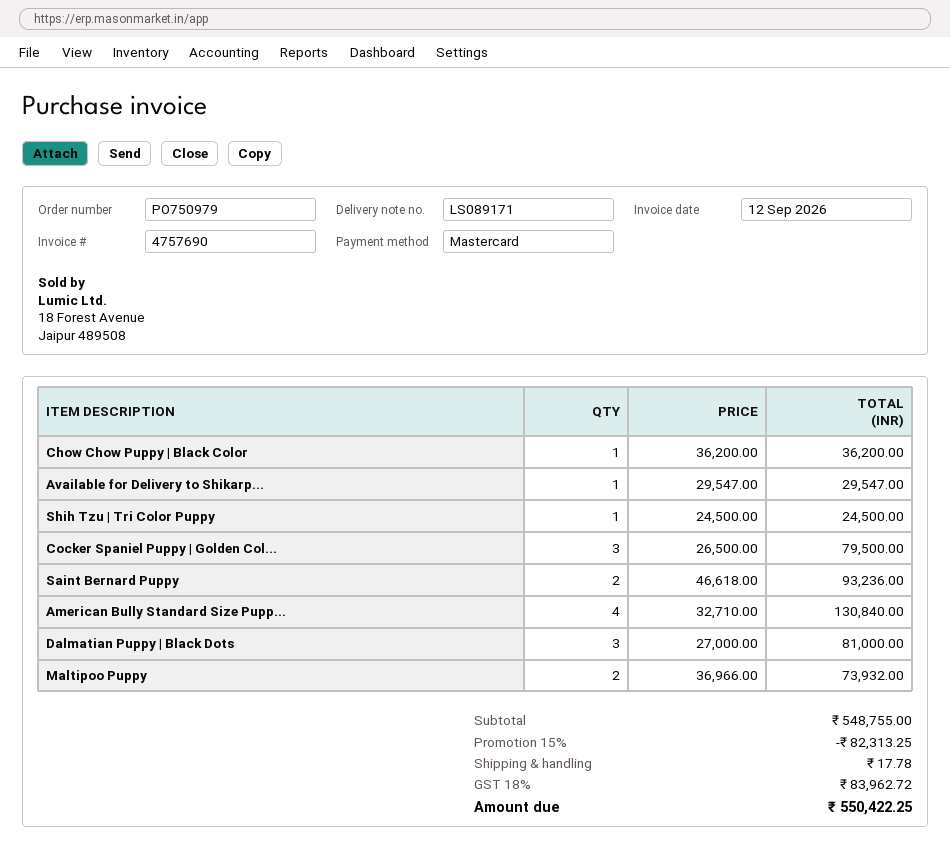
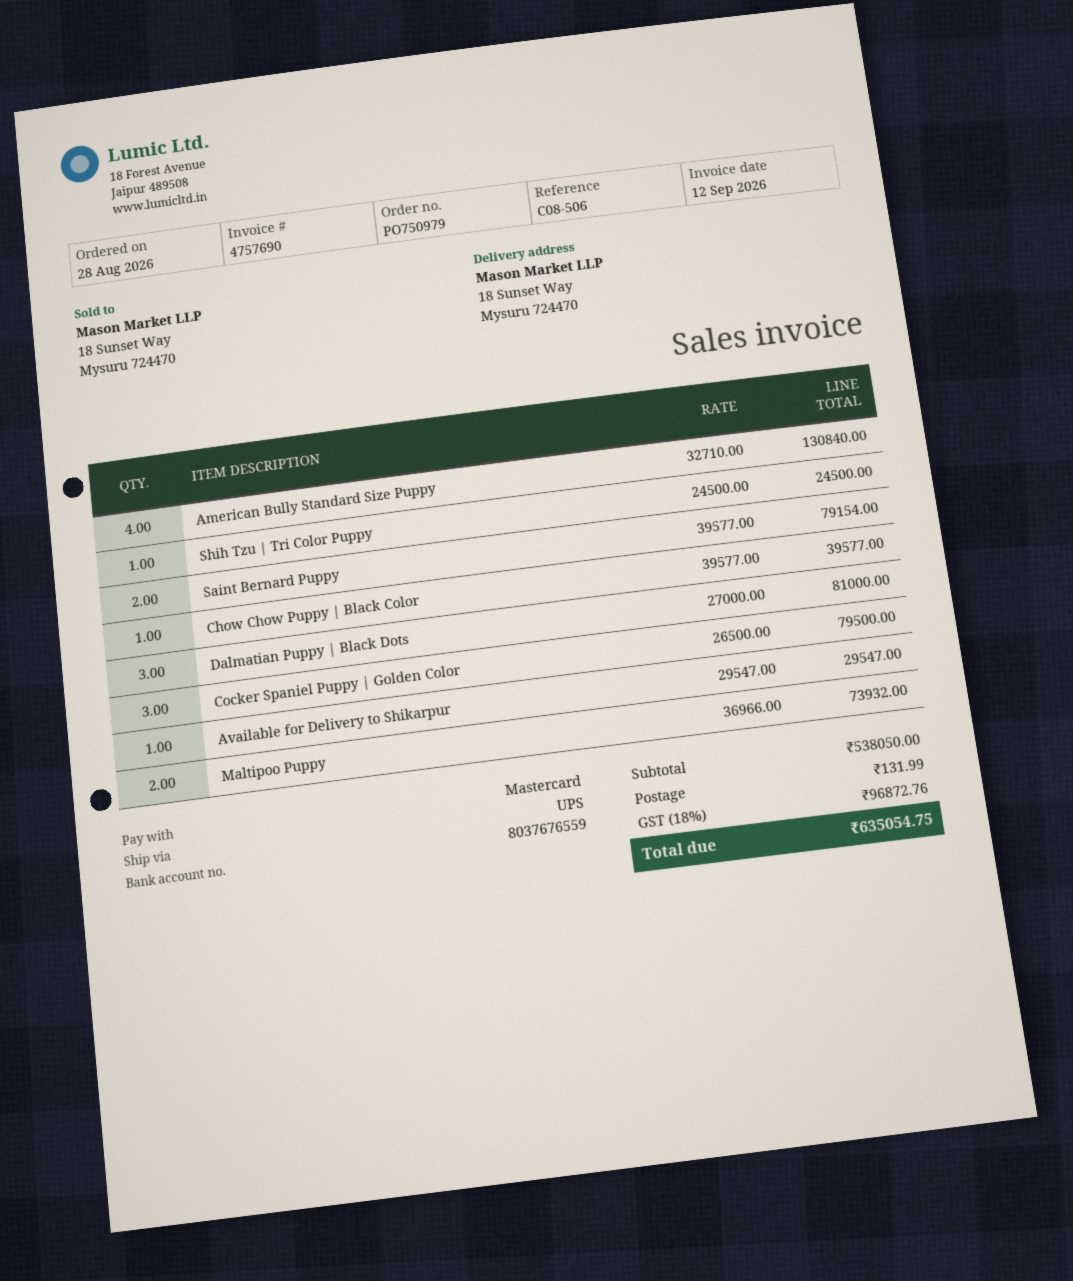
Chow Chow Puppy | Black Color: 1 x 36200.00 = 36200.00 -> 1 x 39577.00 = 39577.00
Saint Bernard Puppy: 2 x 46618.00 = 93236.00 -> 2 x 39577.00 = 79154.00
subtotal: 548755.00 -> 538050.00
discount: 15% = 82313.25 -> none
shipping: 17.78 -> 131.99
tax: 18% = 83962.72 -> 18% = 96872.76
total: 550422.25 -> 635054.75

